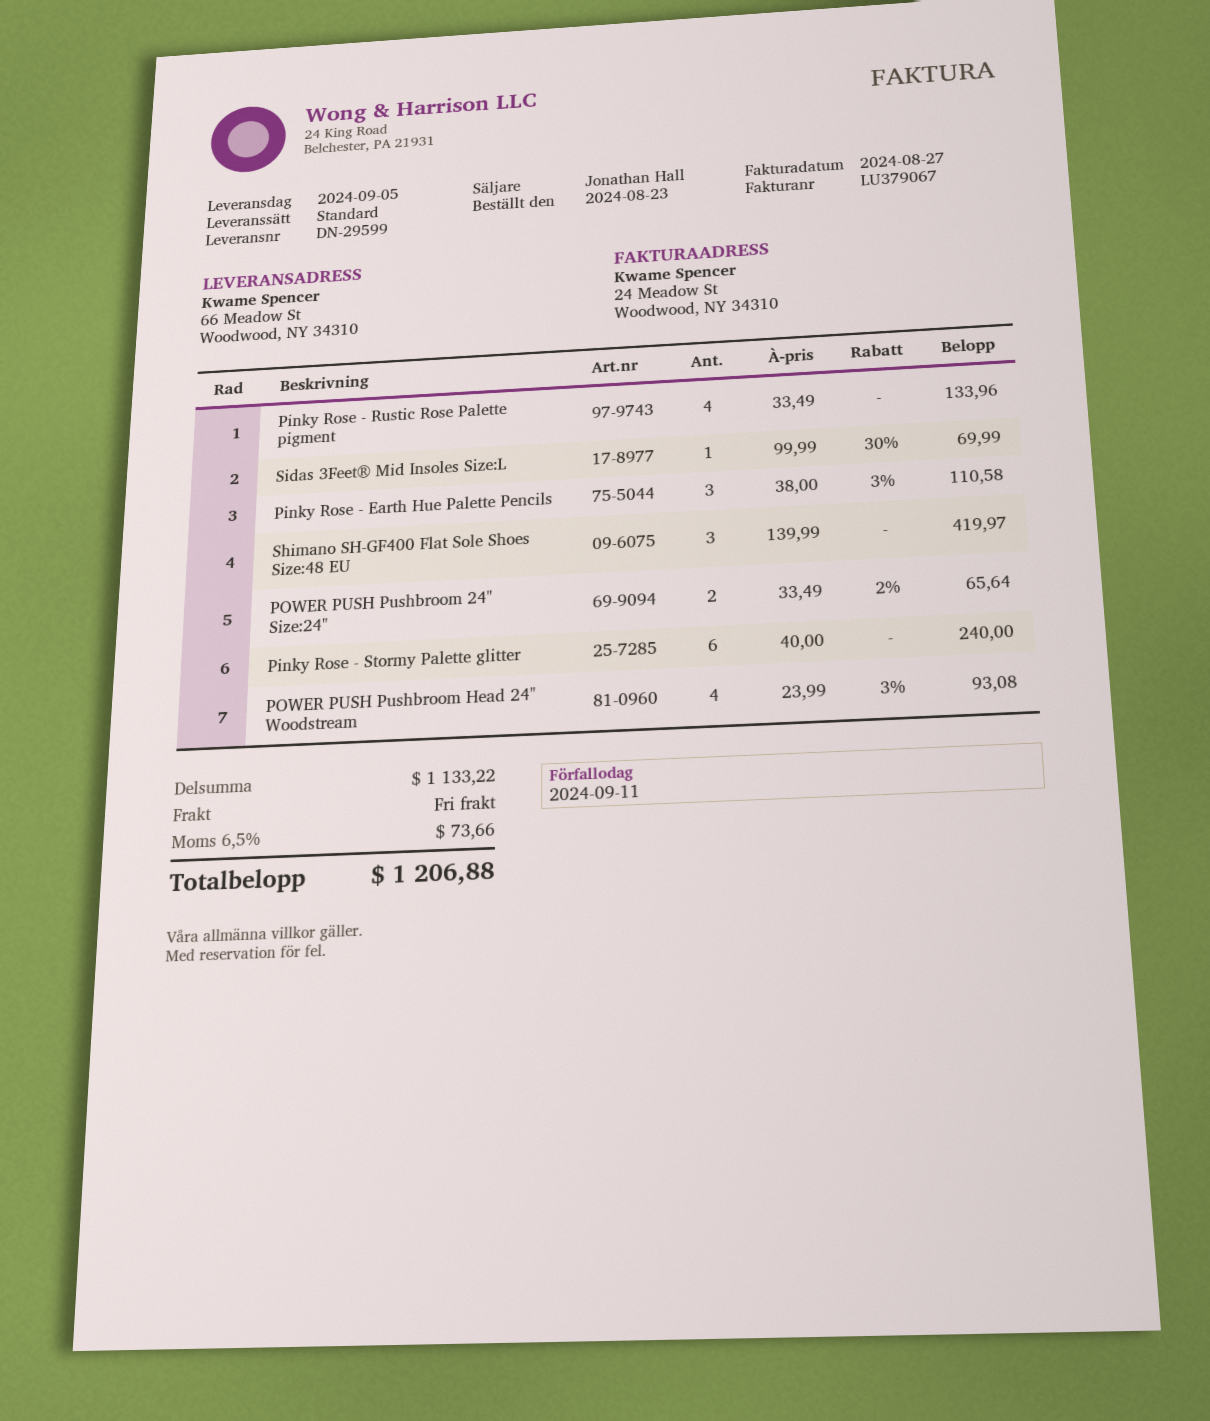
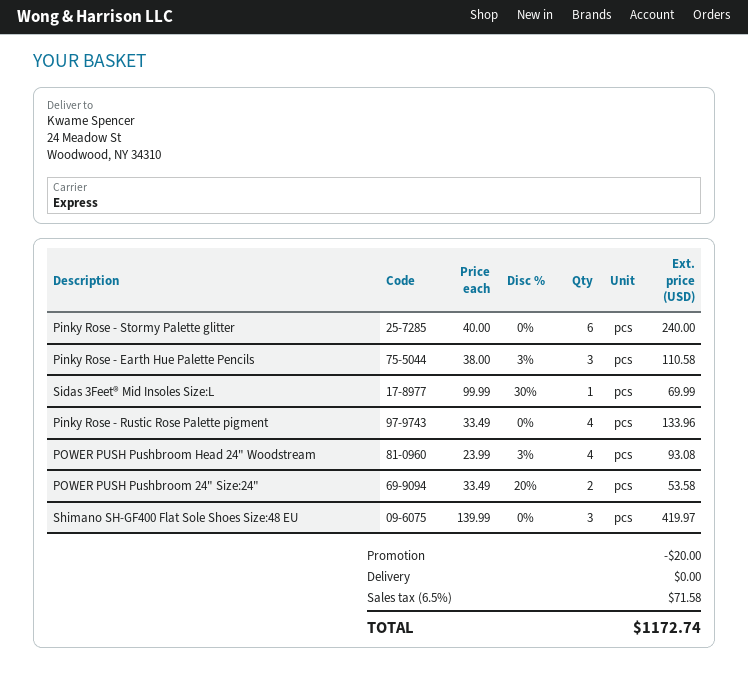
shipping method: standard -> express
ship to: 66 Meadow St, Woodwood, NY 34310 -> 24 Meadow St, Woodwood, NY 34310
POWER PUSH Pushbroom 24" Size:24": 2 x 33.49 - 2% = 65.64 -> 2 x 33.49 - 20% = 53.58
discount: none -> 20.00
tax: 6.5% = 73.66 -> 6.5% = 71.58
total: 1206.88 -> 1172.74

